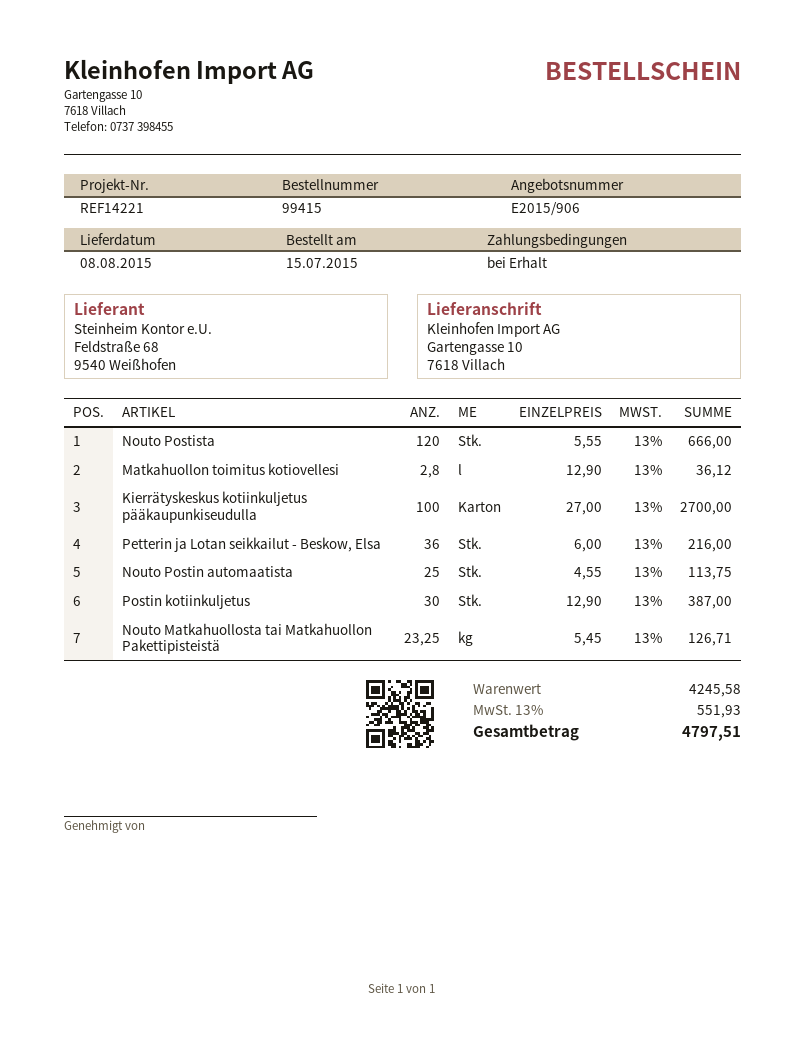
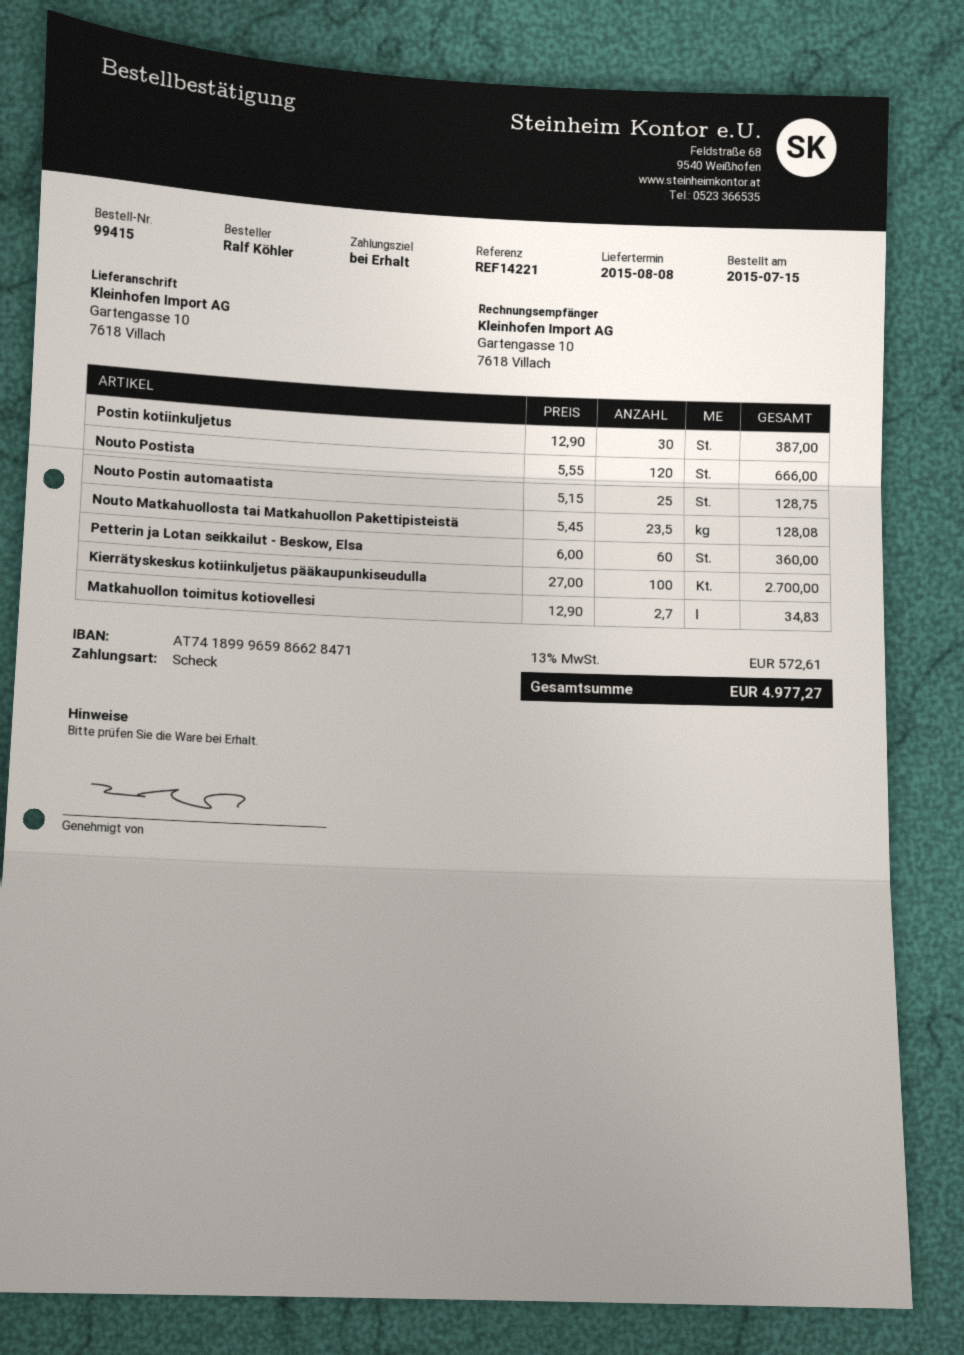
Matkahuollon toimitus kotiovellesi: 2.8 x 12.90 = 36.12 -> 2.7 x 12.90 = 34.83
Petterin ja Lotan seikkailut - Beskow, Elsa: 36 x 6.00 = 216.00 -> 60 x 6.00 = 360.00
Nouto Postin automaatista: 25 x 4.55 = 113.75 -> 25 x 5.15 = 128.75
Nouto Matkahuollosta tai Matkahuollon Pakettipisteistä: 23.25 x 5.45 = 126.71 -> 23.5 x 5.45 = 128.08
tax: 13% = 551.93 -> 13% = 572.61
total: 4797.51 -> 4977.27

